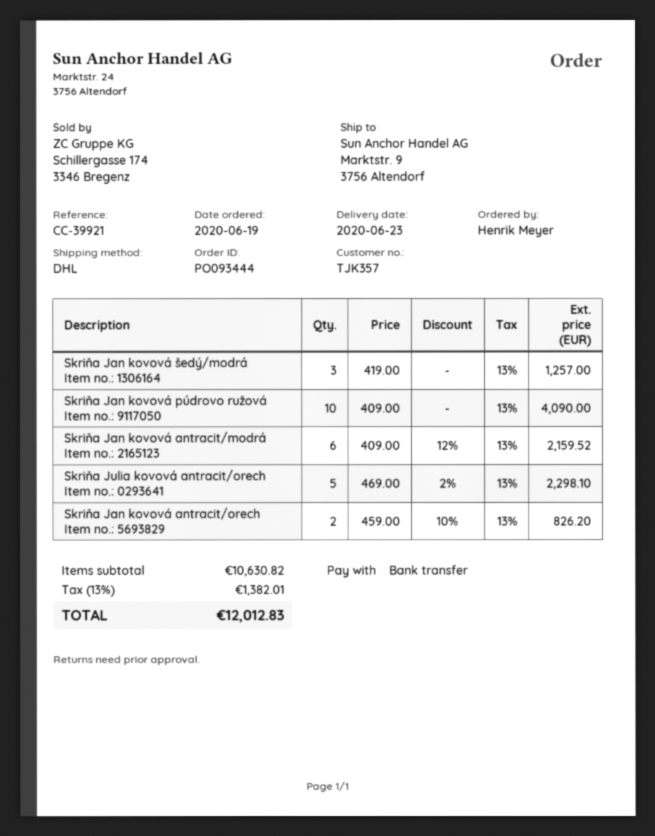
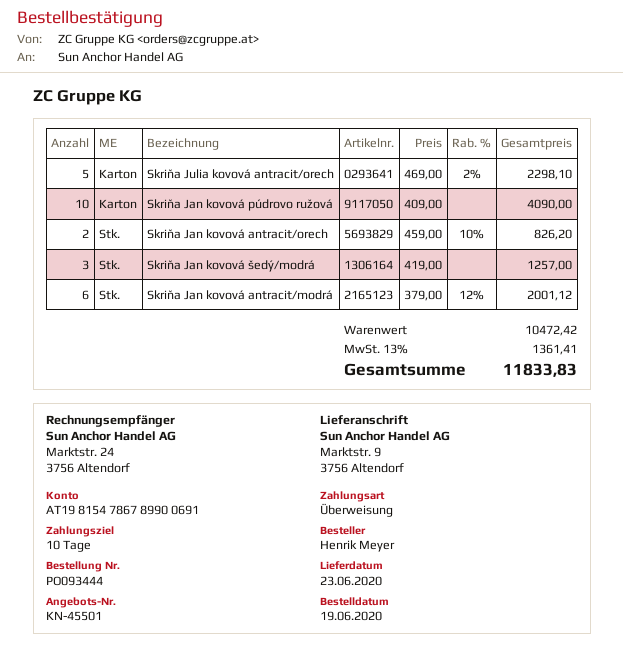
Skriňa Jan kovová antracit/modrá: 6 x 409.00 - 12% = 2159.52 -> 6 x 379.00 - 12% = 2001.12
subtotal: 10630.82 -> 10472.42
tax: 13% = 1382.01 -> 13% = 1361.41
total: 12012.83 -> 11833.83

